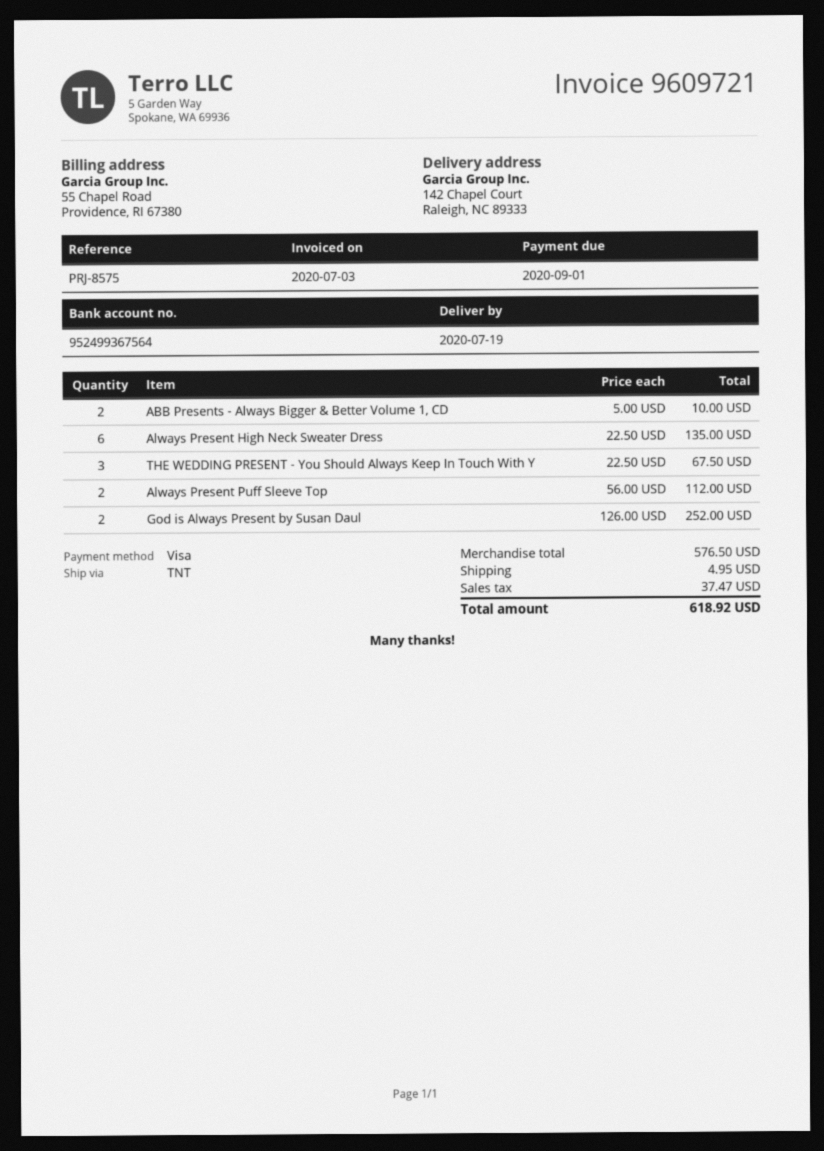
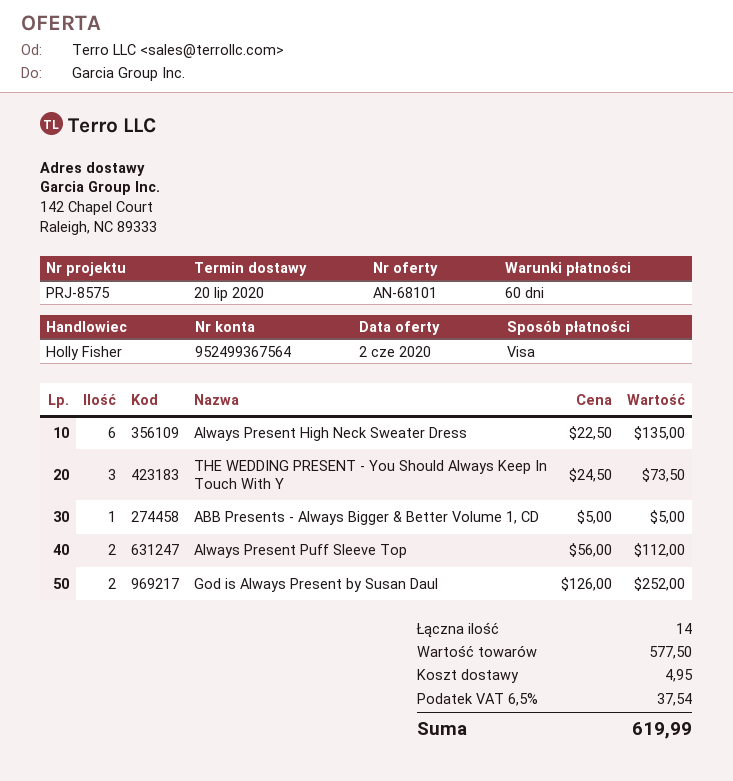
delivery date: 2020-07-19 -> 2020-07-20
ABB Presents - Always Bigger & Better Volume 1, CD: 2 x 5.00 = 10.00 -> 1 x 5.00 = 5.00
THE WEDDING PRESENT - You Should Always Keep In Touch With Y: 3 x 22.50 = 67.50 -> 3 x 24.50 = 73.50
subtotal: 576.50 -> 577.50
tax: 37.47 -> 37.54
total: 618.92 -> 619.99

